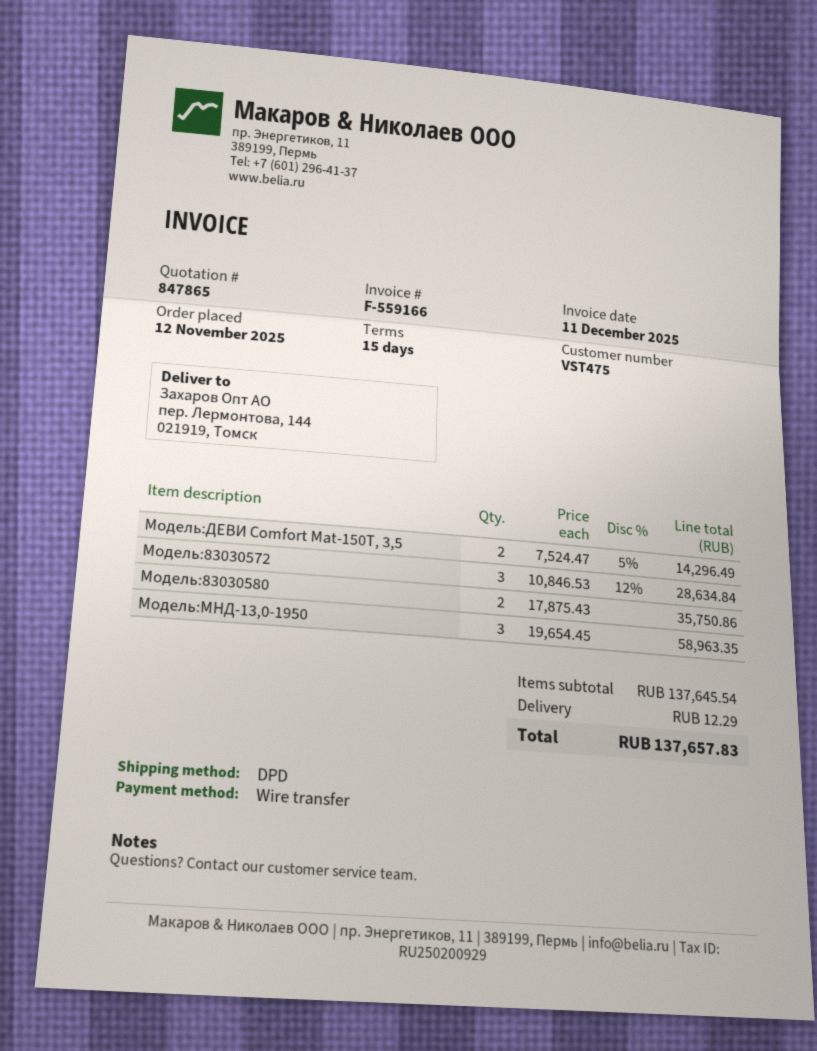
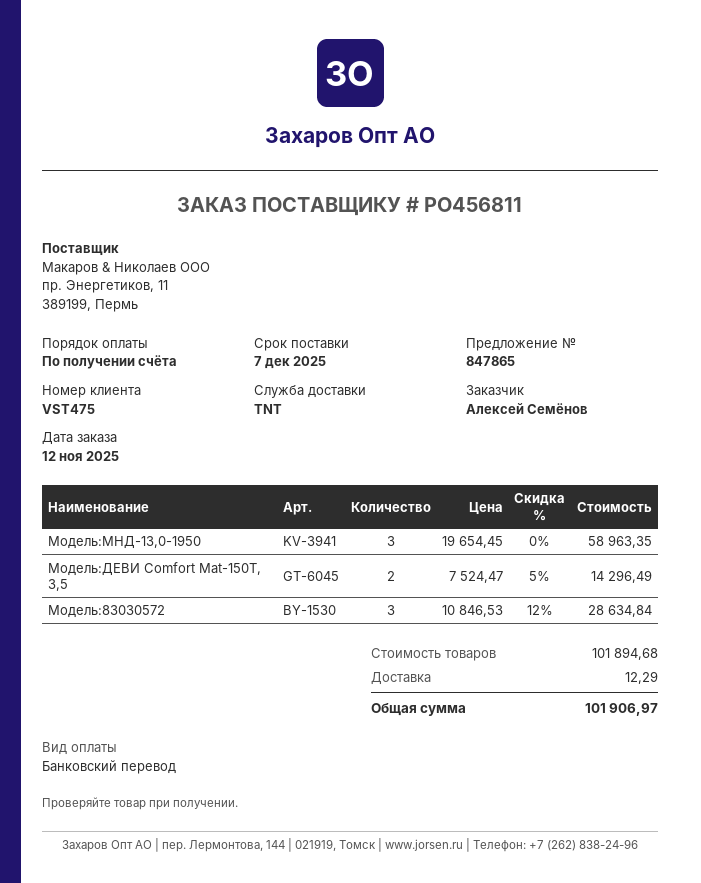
payment terms: 15 days -> on receipt
shipping method: DPD -> TNT
Модель:83030580: 2 x 17875.43 = 35750.86 -> none
subtotal: 137645.54 -> 101894.68
total: 137657.83 -> 101906.97

